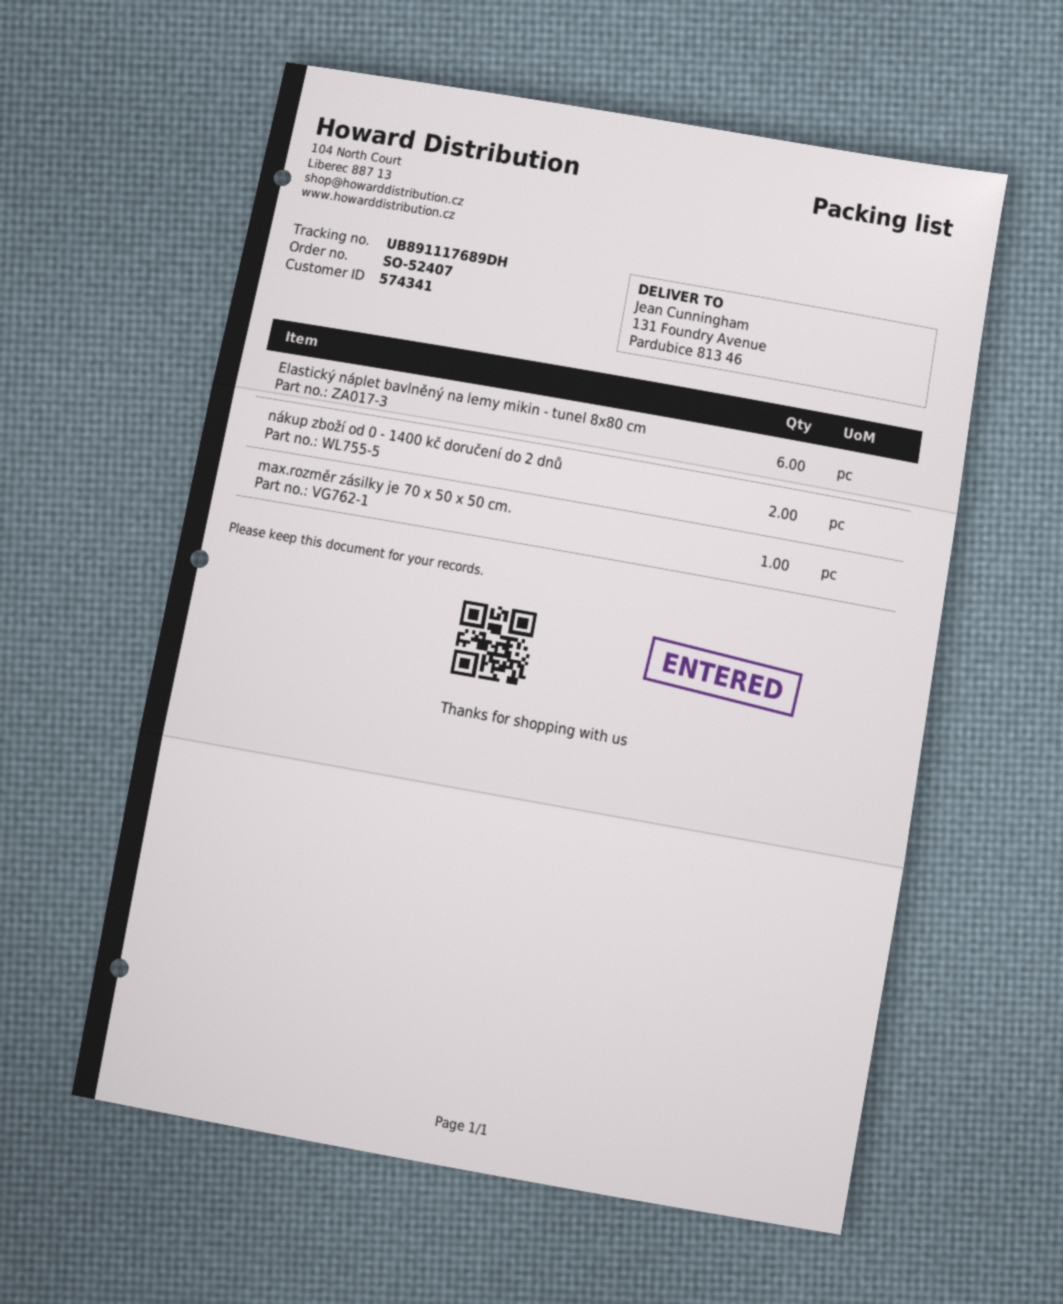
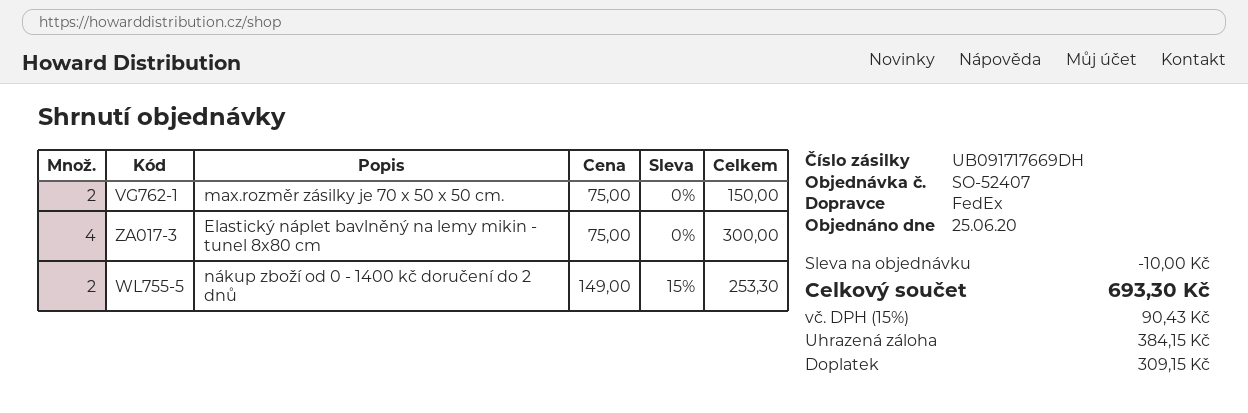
tracking number: UB891117689DH -> UB091717669DH
Elastický náplet bavlněný na lemy mikin - tunel 8x80 cm: 6 -> 4
max.rozměr zásilky je 70 x 50 x 50 cm.: 1 -> 2

